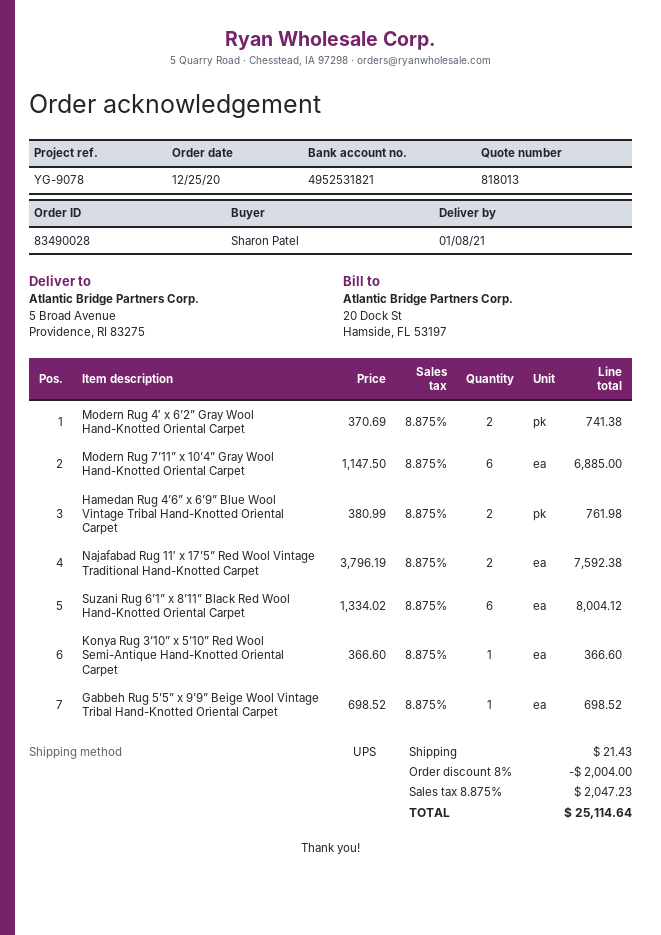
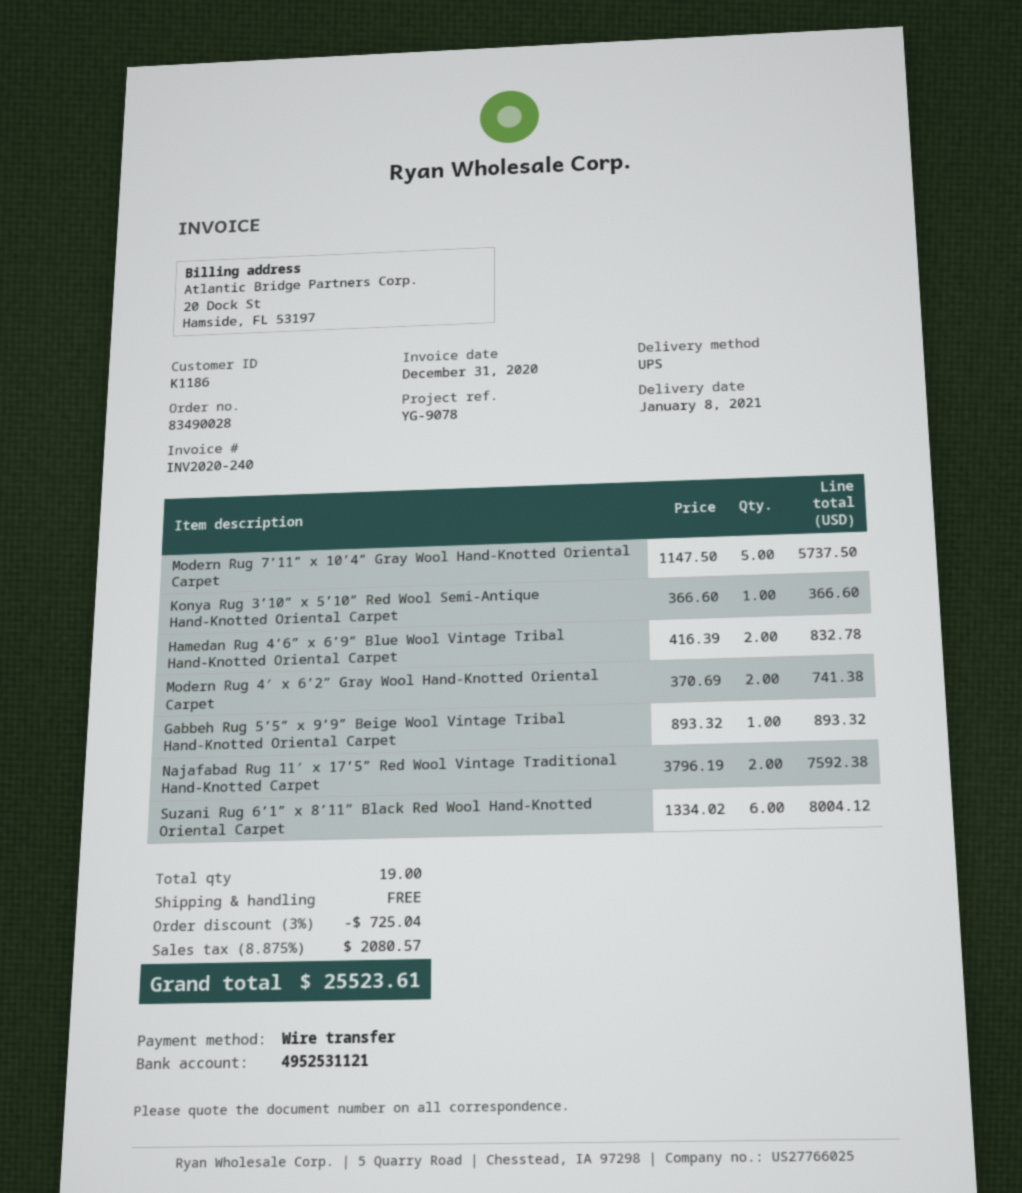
bank account: 4952531821 -> 4952531121
Modern Rug 7’11” x 10’4” Gray Wool Hand-Knotted Oriental Carpet: 6 x 1147.50 = 6885.00 -> 5 x 1147.50 = 5737.50
Hamedan Rug 4’6” x 6’9” Blue Wool Vintage Tribal Hand-Knotted Oriental Carpet: 2 x 380.99 = 761.98 -> 2 x 416.39 = 832.78
Gabbeh Rug 5’5” x 9’9” Beige Wool Vintage Tribal Hand-Knotted Oriental Carpet: 1 x 698.52 = 698.52 -> 1 x 893.32 = 893.32
discount: 8% = 2004.00 -> 3% = 725.04
shipping: 21.43 -> 0.00
tax: 8.875% = 2047.23 -> 8.875% = 2080.57
total: 25114.64 -> 25523.61

